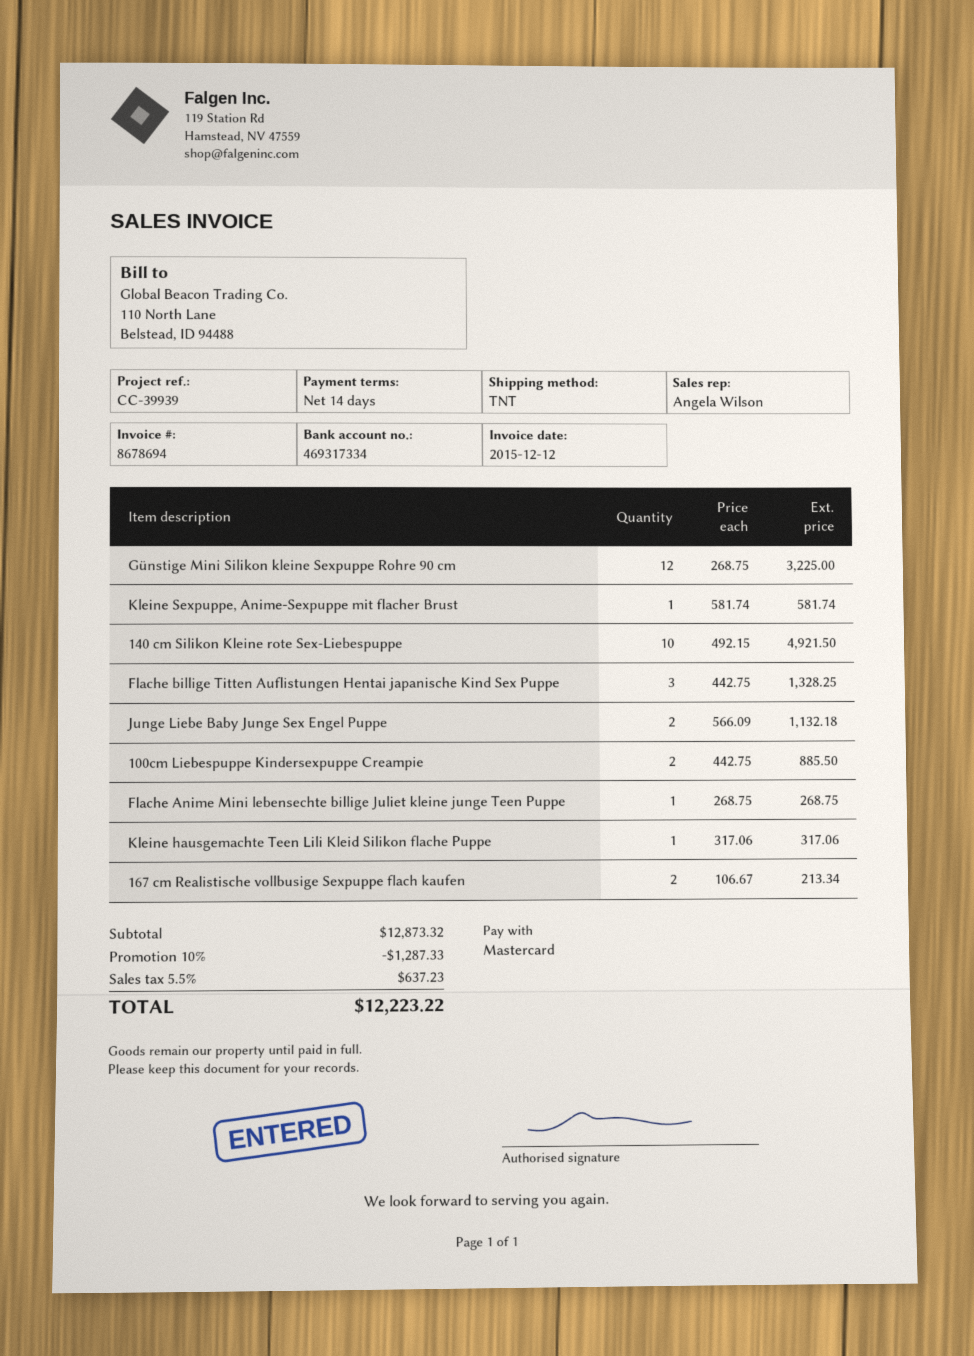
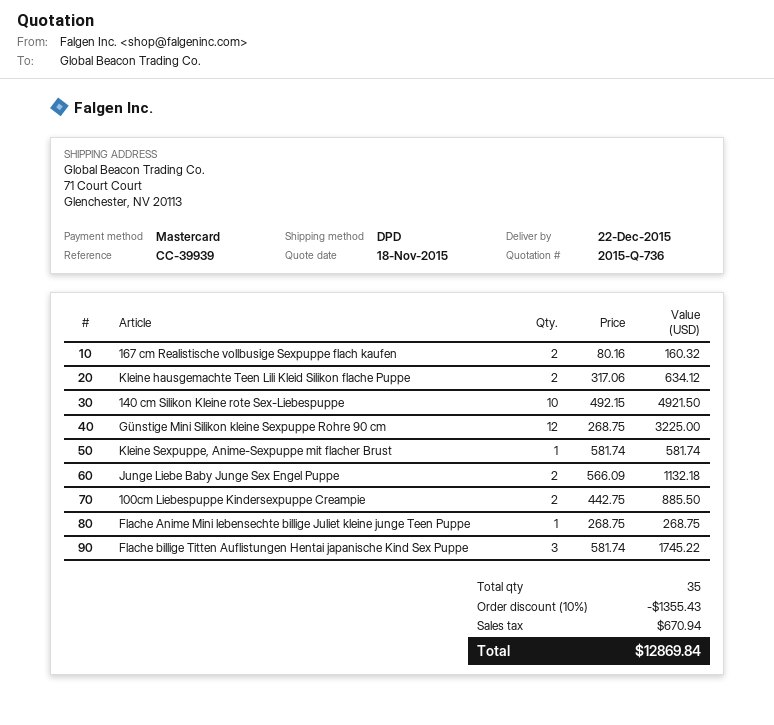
shipping method: TNT -> DPD
Flache billige Titten Auflistungen Hentai japanische Kind Sex Puppe: 3 x 442.75 = 1328.25 -> 3 x 581.74 = 1745.22
Kleine hausgemachte Teen Lili Kleid Silikon flache Puppe: 1 x 317.06 = 317.06 -> 2 x 317.06 = 634.12
167 cm Realistische vollbusige Sexpuppe flach kaufen: 2 x 106.67 = 213.34 -> 2 x 80.16 = 160.32
discount: 10% = 1287.33 -> 10% = 1355.43
tax: 637.23 -> 670.94
total: 12223.22 -> 12869.84

